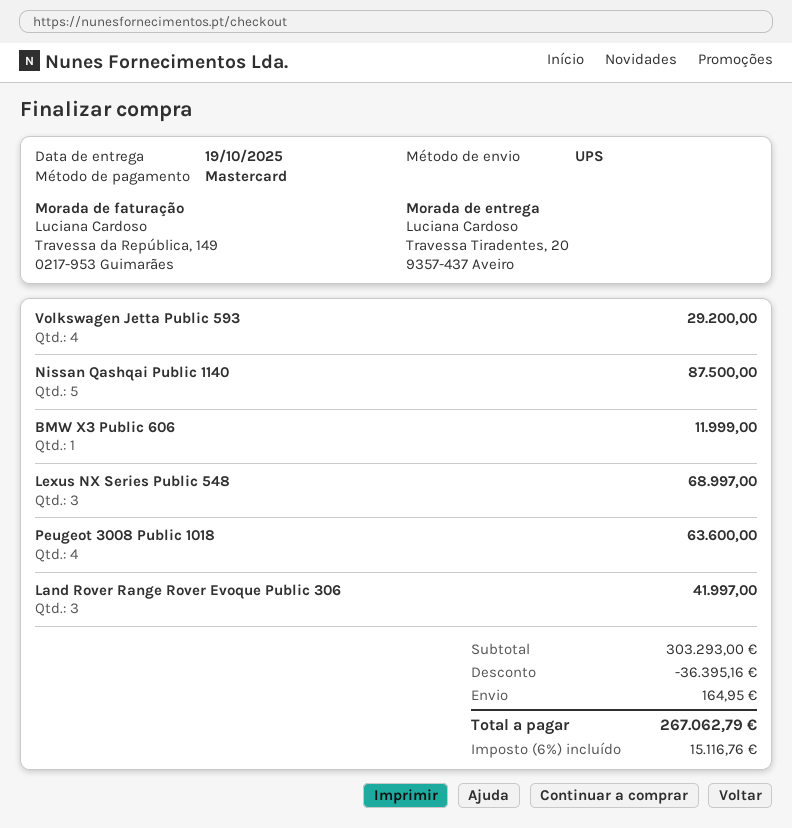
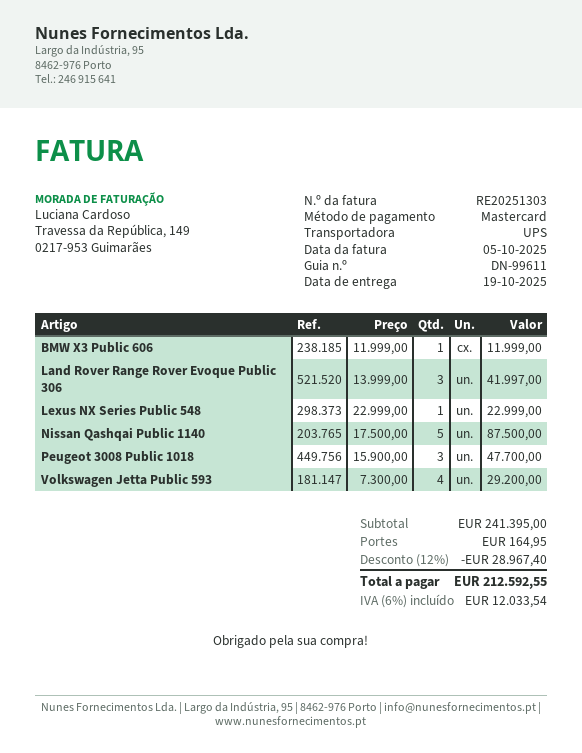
Lexus NX Series Public 548: 3 for 68997.00 -> 1 for 22999.00
Peugeot 3008 Public 1018: 4 for 63600.00 -> 3 for 47700.00
subtotal: 303293.00 -> 241395.00
discount: 36395.16 -> 28967.40
tax: 6% = 15116.76 -> 6% = 12033.54
total: 267062.79 -> 212592.55

